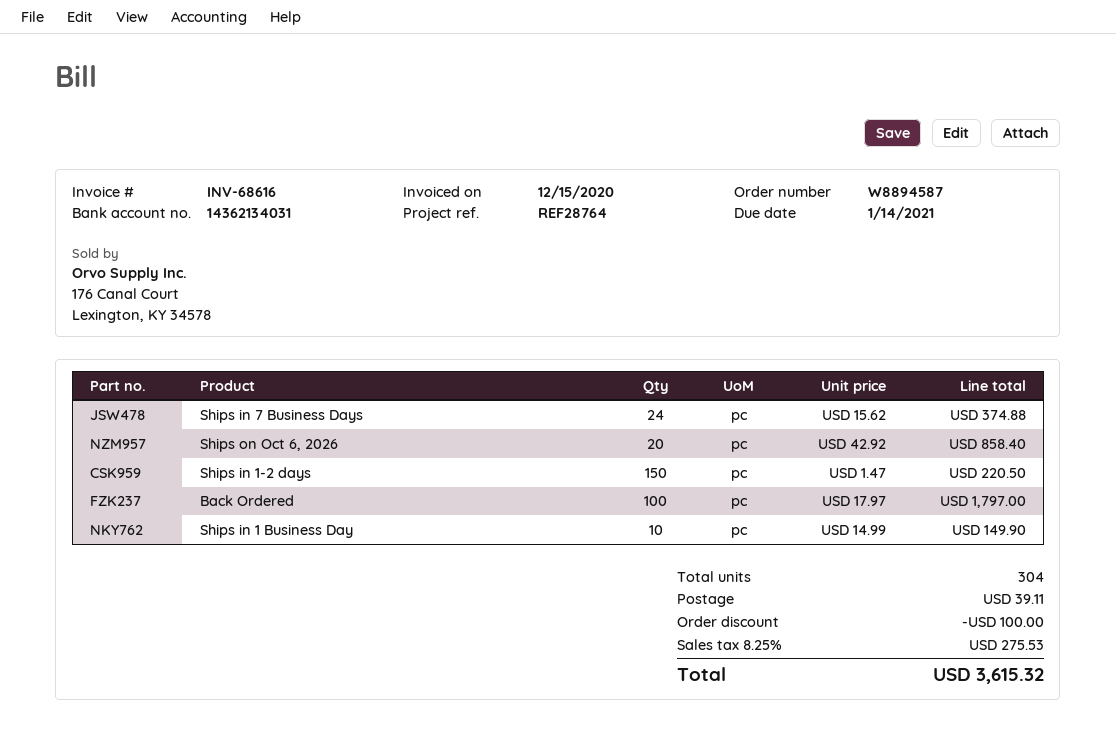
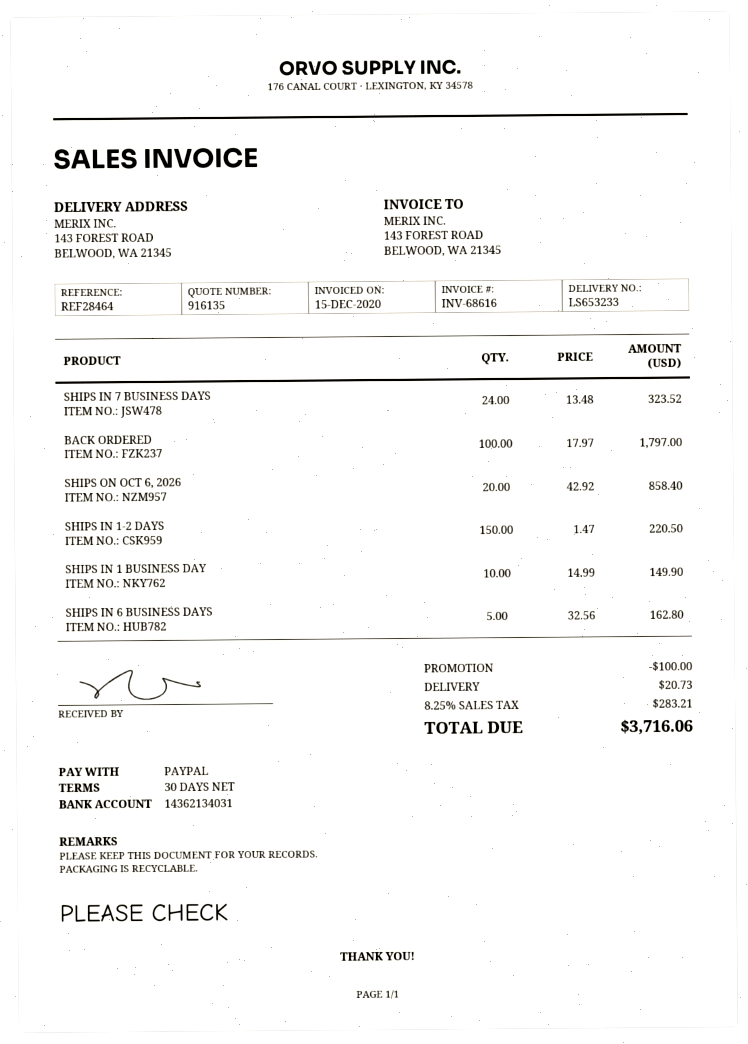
reference: REF28764 -> REF28464
Ships in 7 Business Days: 24 x 15.62 = 374.88 -> 24 x 13.48 = 323.52
SHIPS IN 6 BUSINESS DAYS: none -> 5 x 32.56 = 162.80
shipping: 39.11 -> 20.73
tax: 8.25% = 275.53 -> 8.25% = 283.21
total: 3615.32 -> 3716.06

